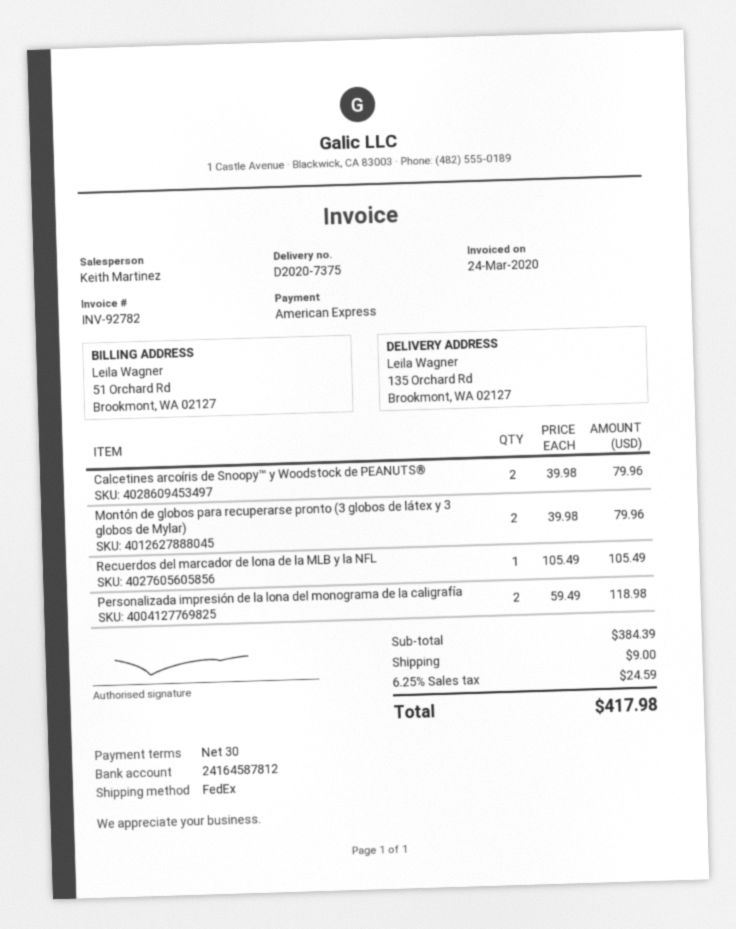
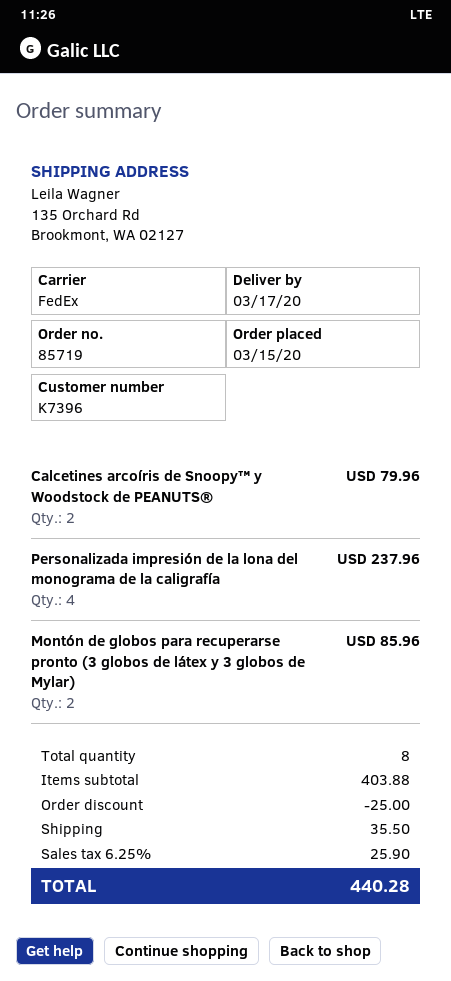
Montón de globos para recuperarse pronto (3 globos de látex y 3 globos de Mylar): 2 for 79.96 -> 2 for 85.96
Recuerdos del marcador de lona de la MLB y la NFL: 1 for 105.49 -> none
Personalizada impresión de la lona del monograma de la caligrafía: 2 for 118.98 -> 4 for 237.96
subtotal: 384.39 -> 403.88
discount: none -> 25.00
shipping: 9.00 -> 35.50
tax: 6.25% = 24.59 -> 6.25% = 25.90
total: 417.98 -> 440.28

